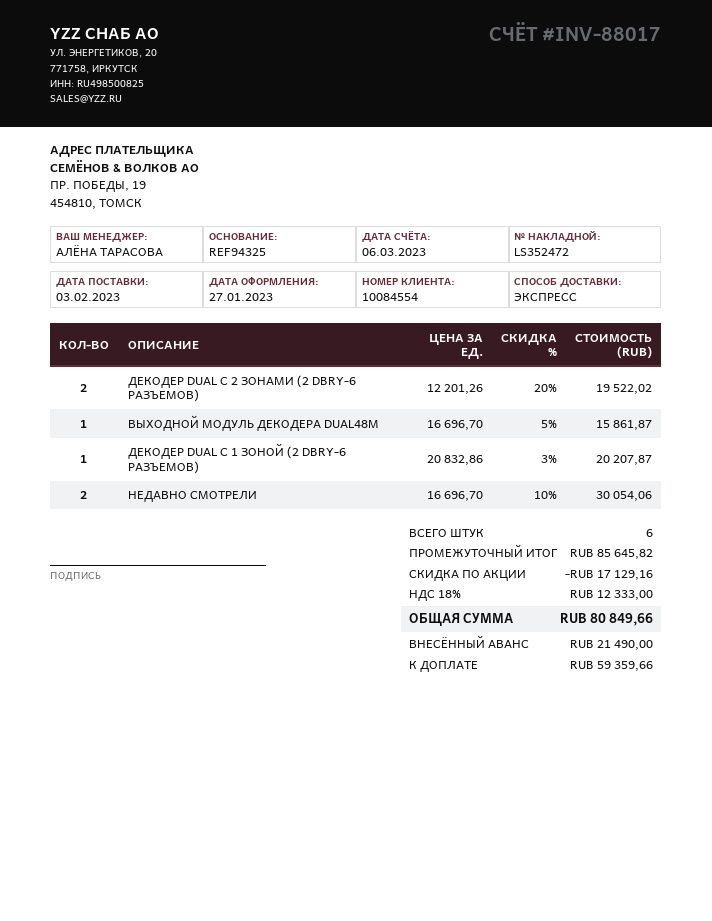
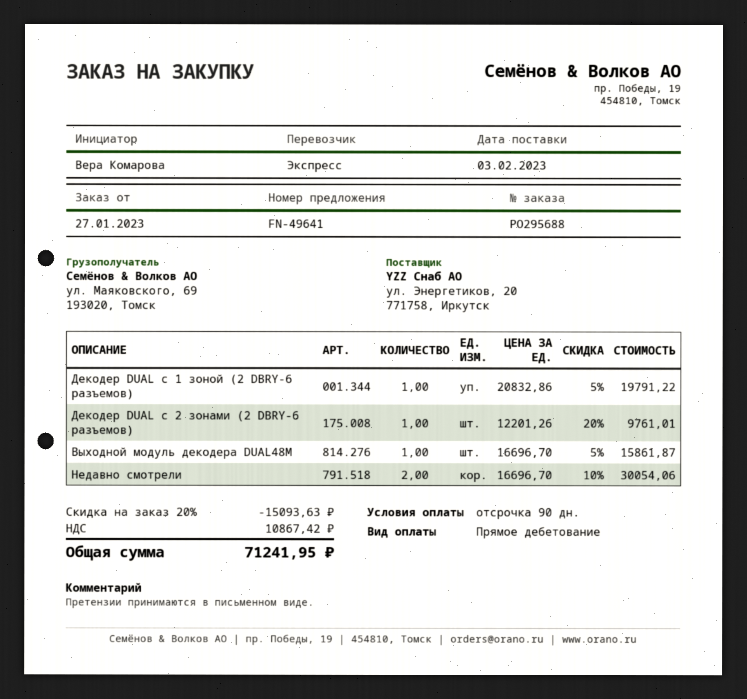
ДЕКОДЕР DUAL C 2 ЗОНАМИ (2 DBRY-6 РАЗЪЕМОВ): 2 x 12201.26 - 20% = 19522.02 -> 1 x 12201.26 - 20% = 9761.01
ДЕКОДЕР DUAL C 1 ЗОНОЙ (2 DBRY-6 РАЗЪЕМОВ): 1 x 20832.86 - 3% = 20207.87 -> 1 x 20832.86 - 5% = 19791.22
discount: 17129.16 -> 15093.63
tax: 12333.00 -> 10867.42
total: 80849.66 -> 71241.95

